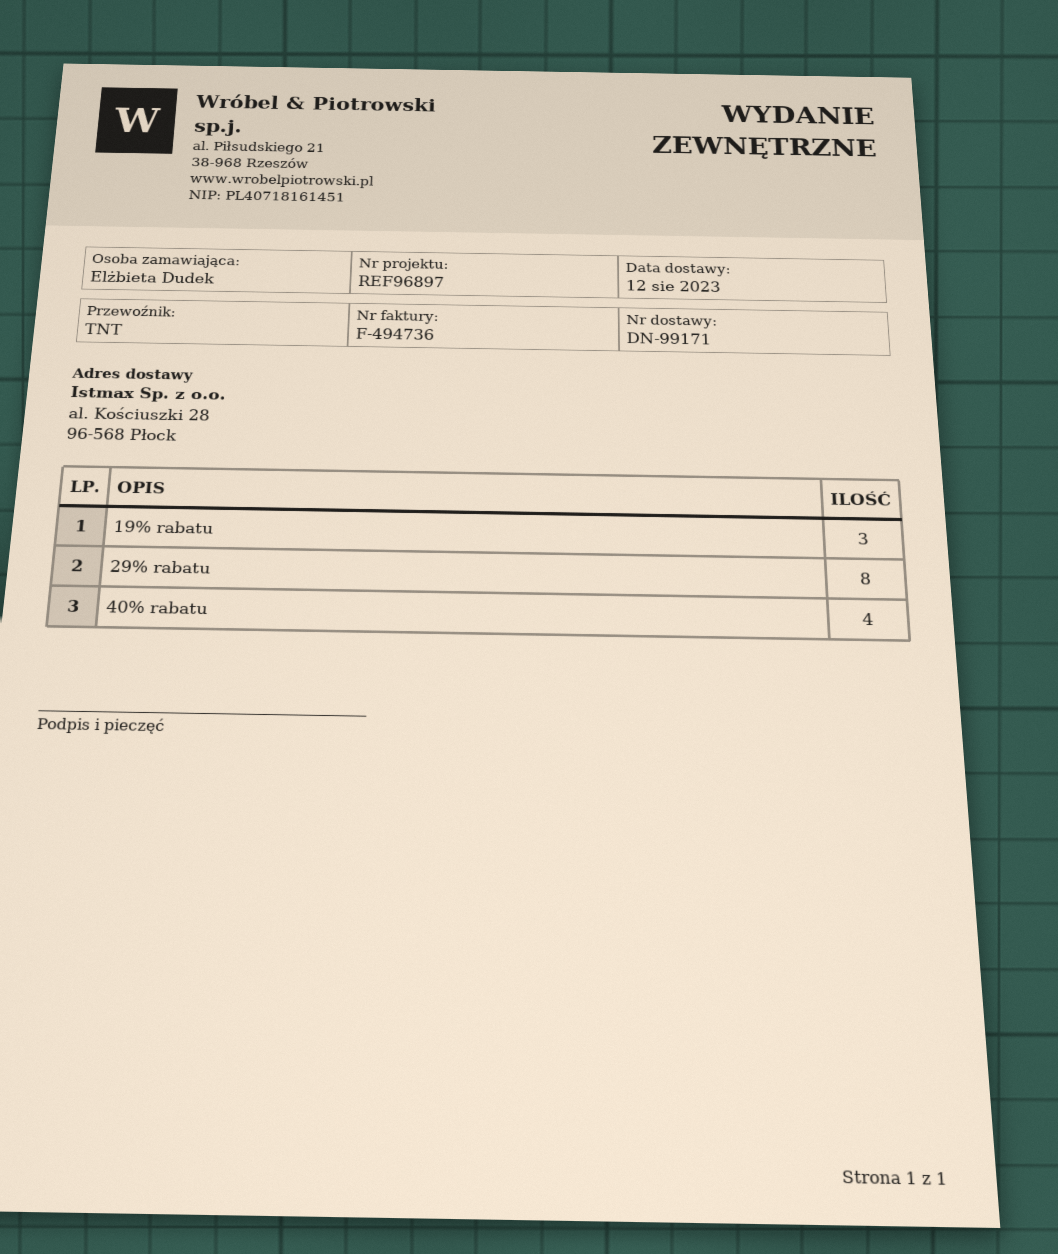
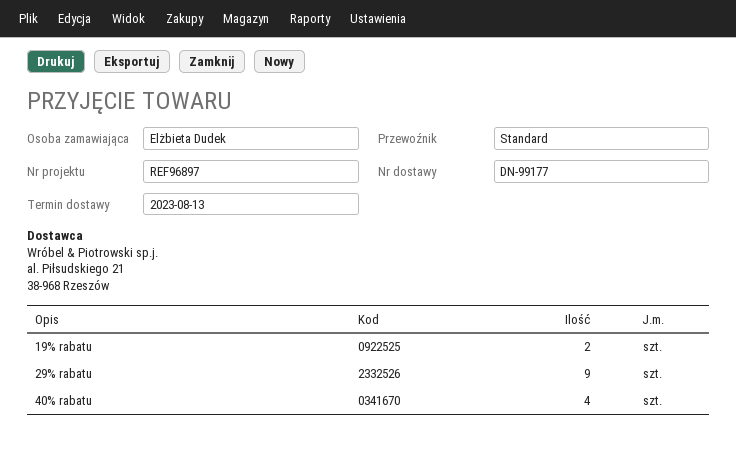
delivery note number: DN-99171 -> DN-99177
delivery date: 2023-08-12 -> 2023-08-13
shipping method: TNT -> standard
19% rabatu: 3 -> 2
29% rabatu: 8 -> 9

